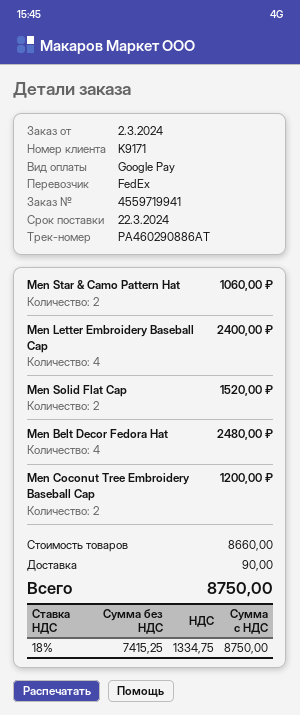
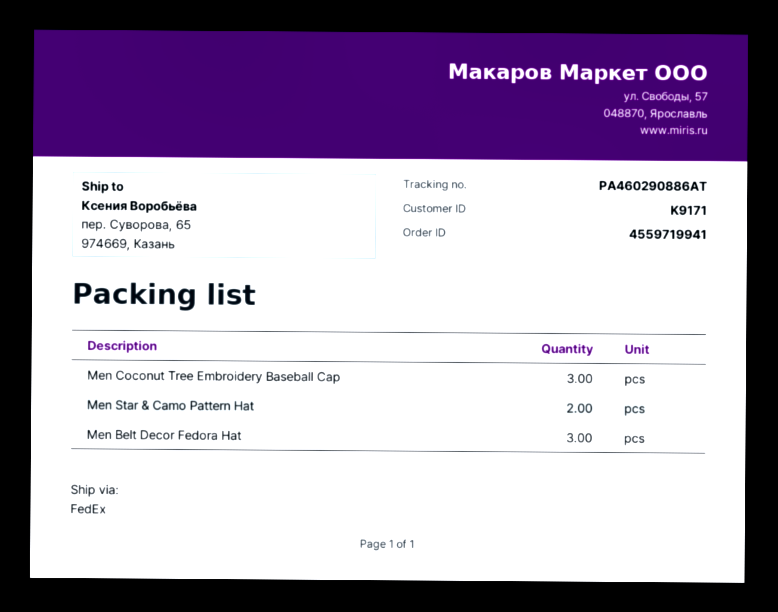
Men Letter Embroidery Baseball Cap: 4 -> none
Men Solid Flat Cap: 2 -> none
Men Belt Decor Fedora Hat: 4 -> 3
Men Coconut Tree Embroidery Baseball Cap: 2 -> 3

